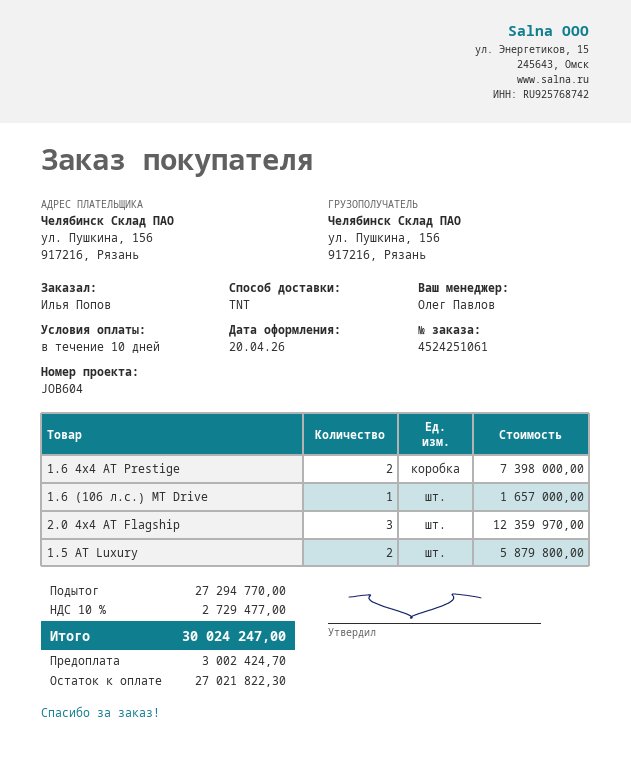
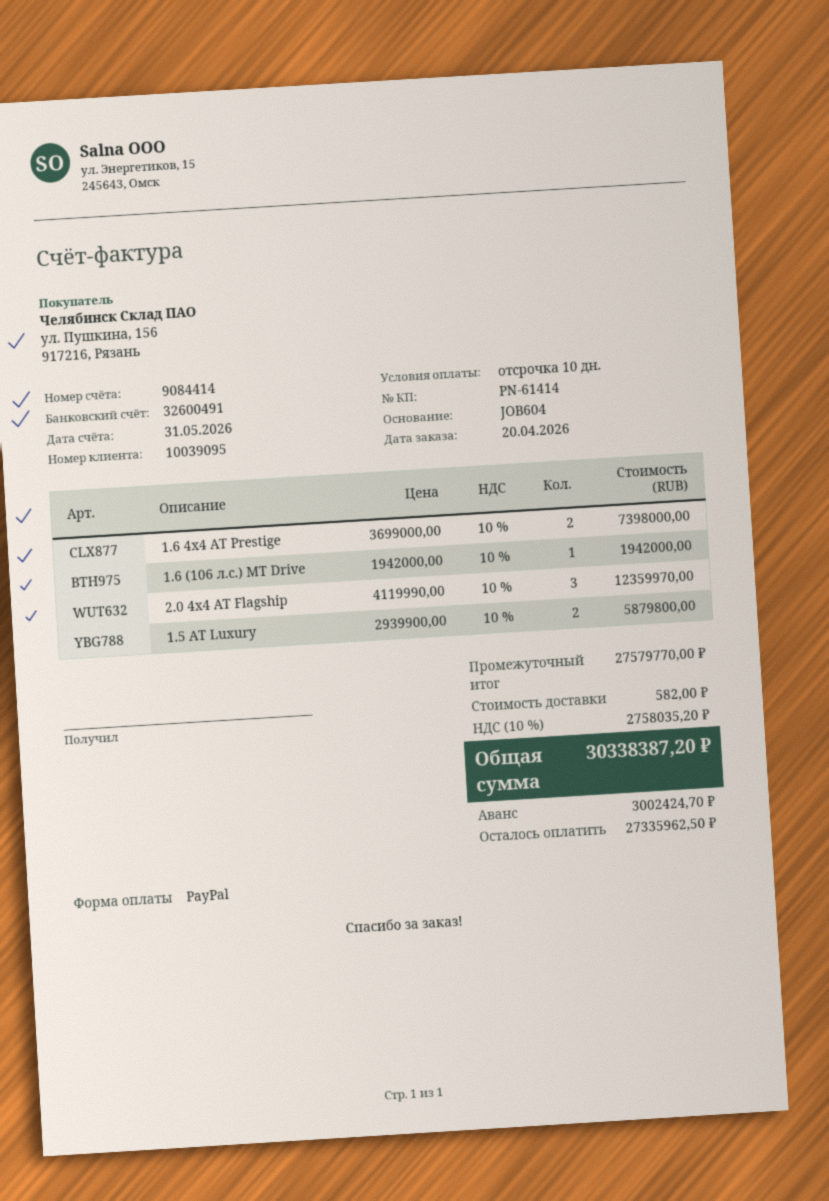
1.6 (106 л.с.) MT Drive: 1 for 1657000.00 -> 1 for 1942000.00
subtotal: 27294770.00 -> 27579770.00
shipping: none -> 582.00
tax: 10% = 2729477.00 -> 10% = 2758035.20
total: 30024247.00 -> 30338387.20
balance: 27021822.30 -> 27335962.50

